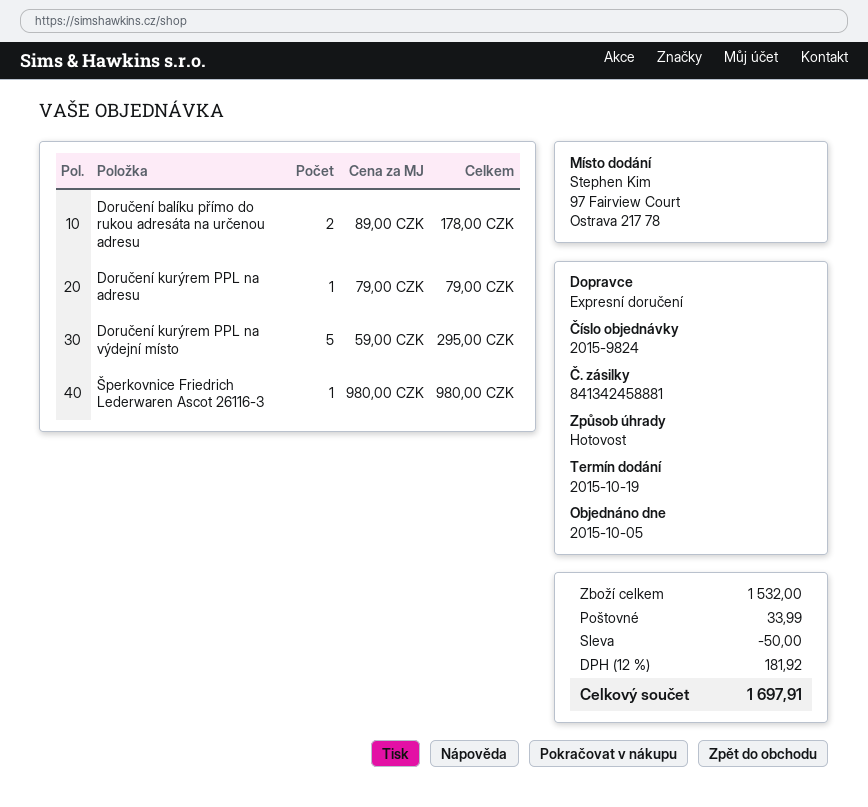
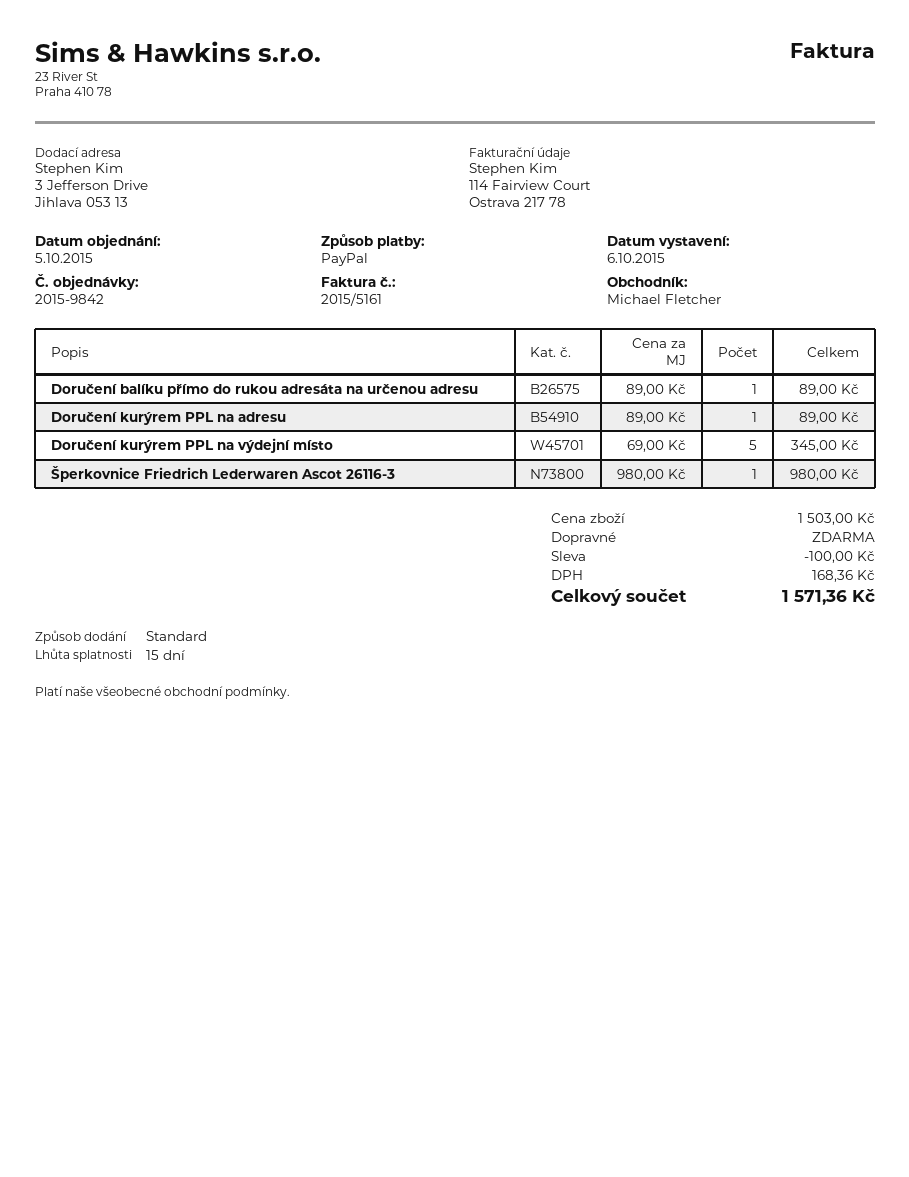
order number: 2015-9824 -> 2015-9842
payment method: cash -> PayPal
shipping method: express -> standard
ship to: 97 Fairview Court, Ostrava 217 78 -> 3 Jefferson Drive, Jihlava 053 13
Doručení balíku přímo do rukou adresáta na určenou adresu: 2 x 89.00 = 178.00 -> 1 x 89.00 = 89.00
Doručení kurýrem PPL na adresu: 1 x 79.00 = 79.00 -> 1 x 89.00 = 89.00
Doručení kurýrem PPL na výdejní místo: 5 x 59.00 = 295.00 -> 5 x 69.00 = 345.00
subtotal: 1532.00 -> 1503.00
discount: 50.00 -> 100.00
shipping: 33.99 -> 0.00
tax: 181.92 -> 168.36
total: 1697.91 -> 1571.36

